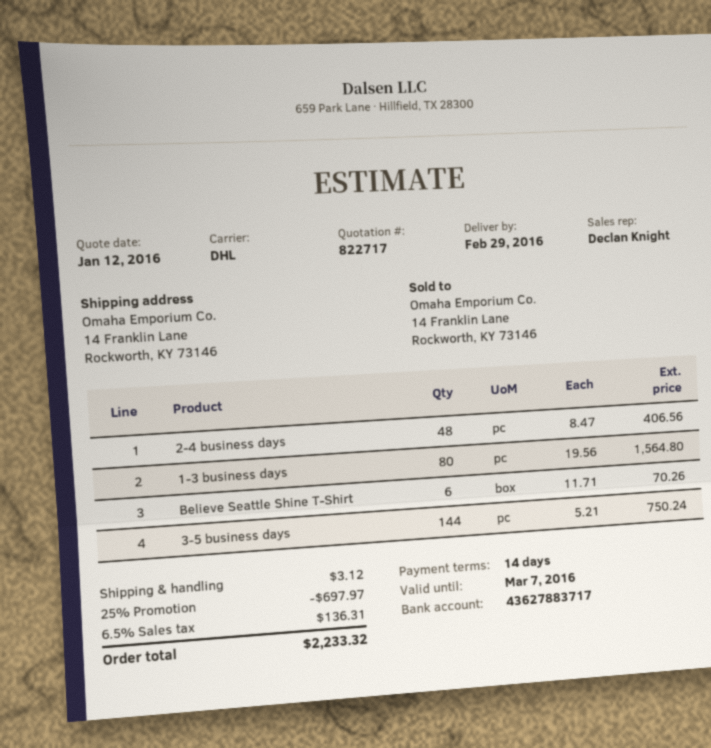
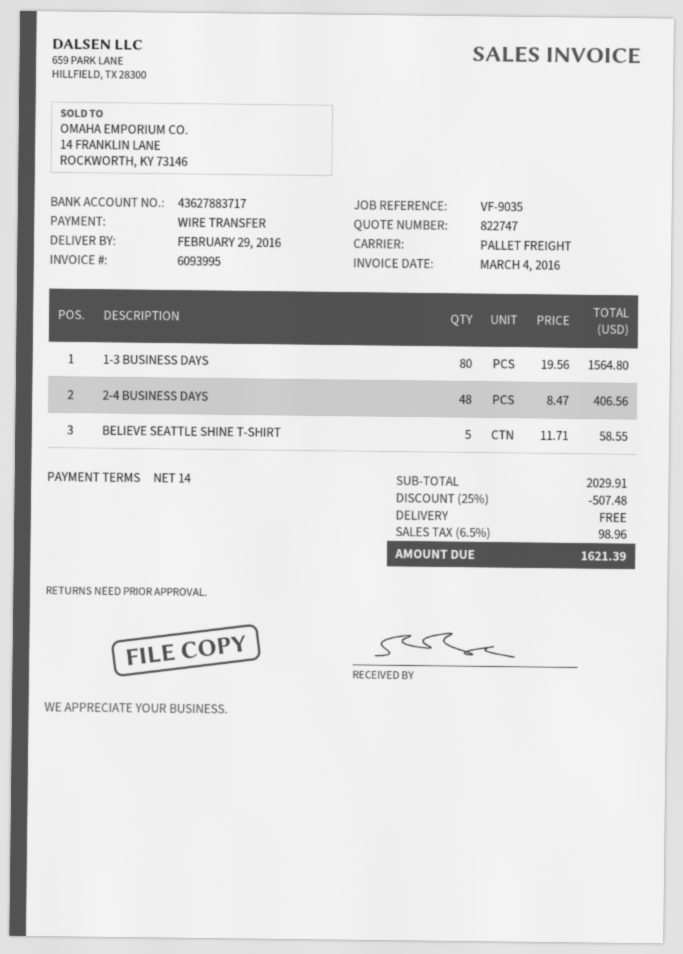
quote number: 822717 -> 822747
shipping method: DHL -> pallet freight
Believe Seattle Shine T-Shirt: 6 x 11.71 = 70.26 -> 5 x 11.71 = 58.55
3-5 business days: 144 x 5.21 = 750.24 -> none
discount: 25% = 697.97 -> 25% = 507.48
shipping: 3.12 -> 0.00
tax: 6.5% = 136.31 -> 6.5% = 98.96
total: 2233.32 -> 1621.39

